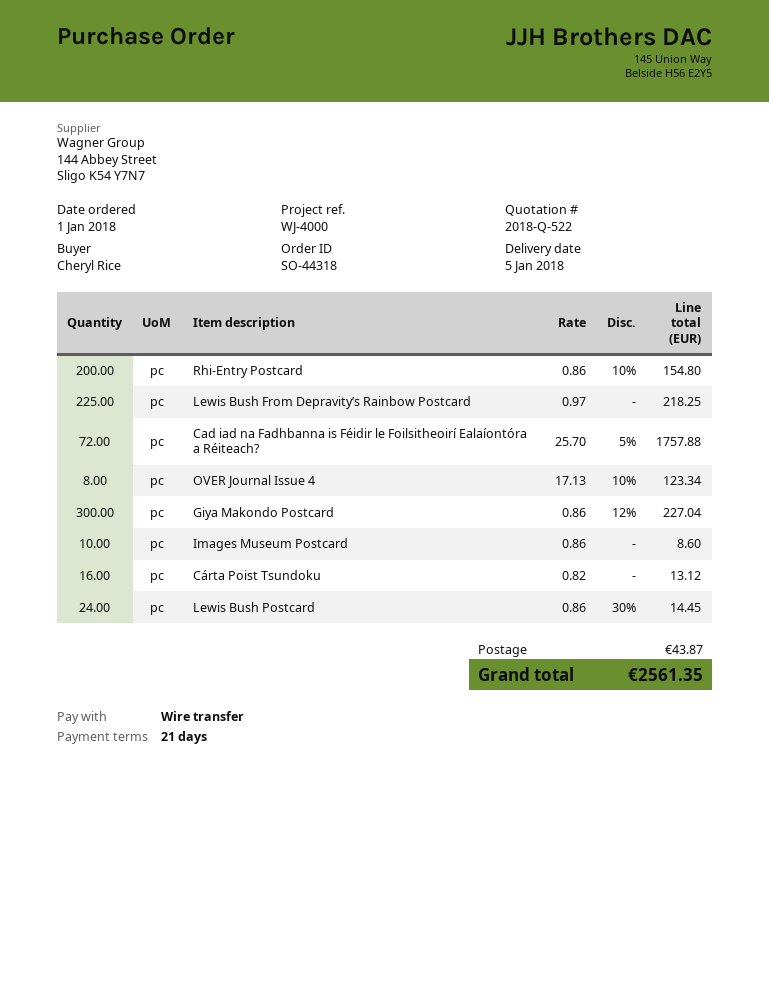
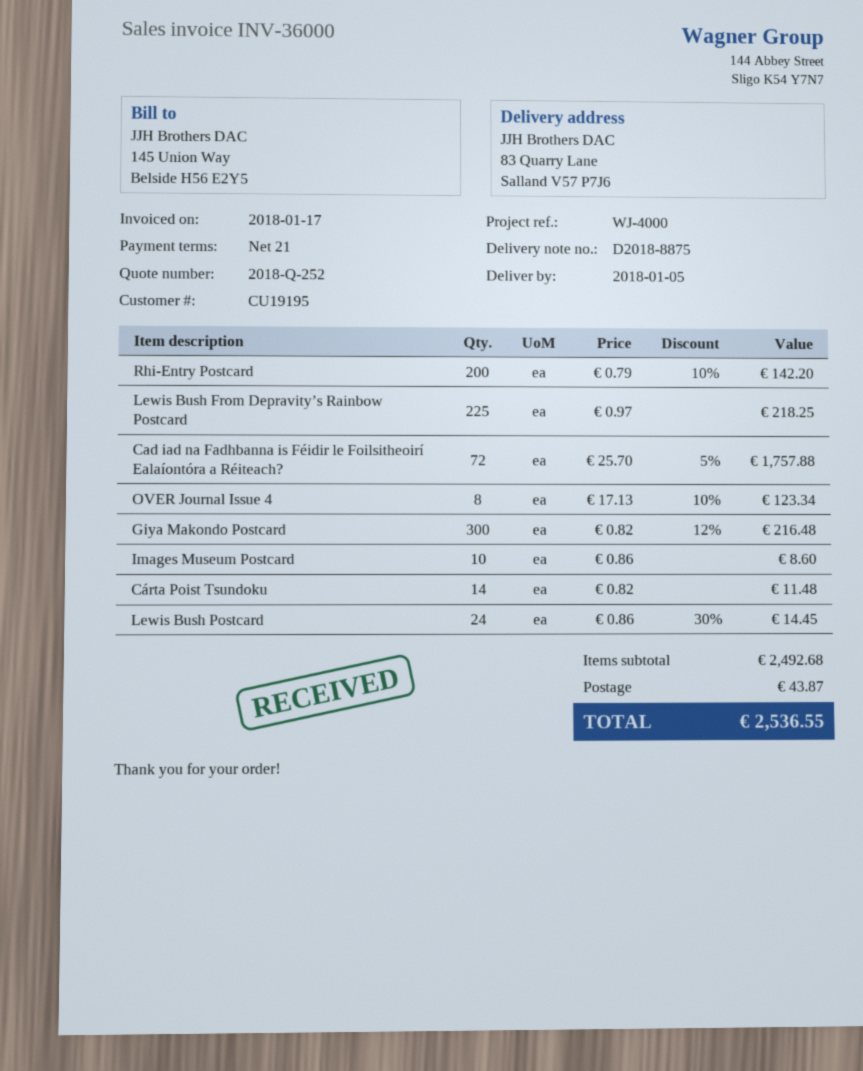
quote number: 2018-Q-522 -> 2018-Q-252
Rhi-Entry Postcard: 200 x 0.86 - 10% = 154.80 -> 200 x 0.79 - 10% = 142.20
Giya Makondo Postcard: 300 x 0.86 - 12% = 227.04 -> 300 x 0.82 - 12% = 216.48
Cárta Poist Tsundoku: 16 x 0.82 = 13.12 -> 14 x 0.82 = 11.48
total: 2561.35 -> 2536.55

